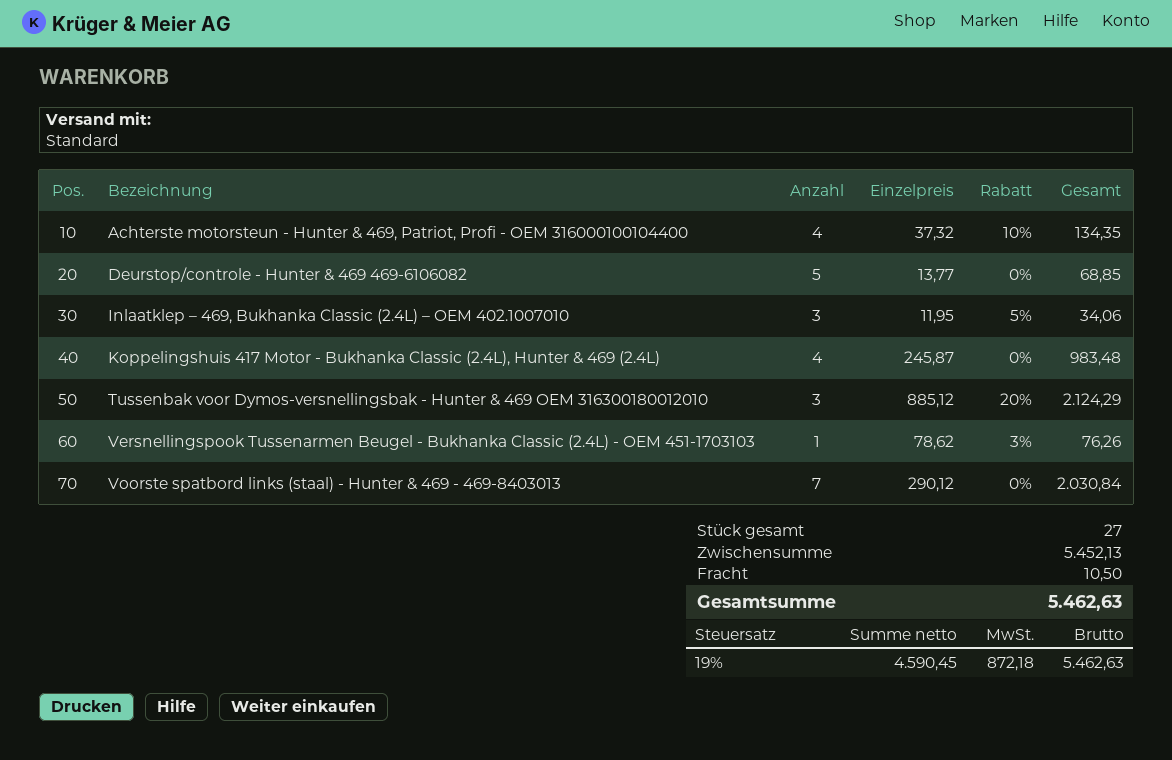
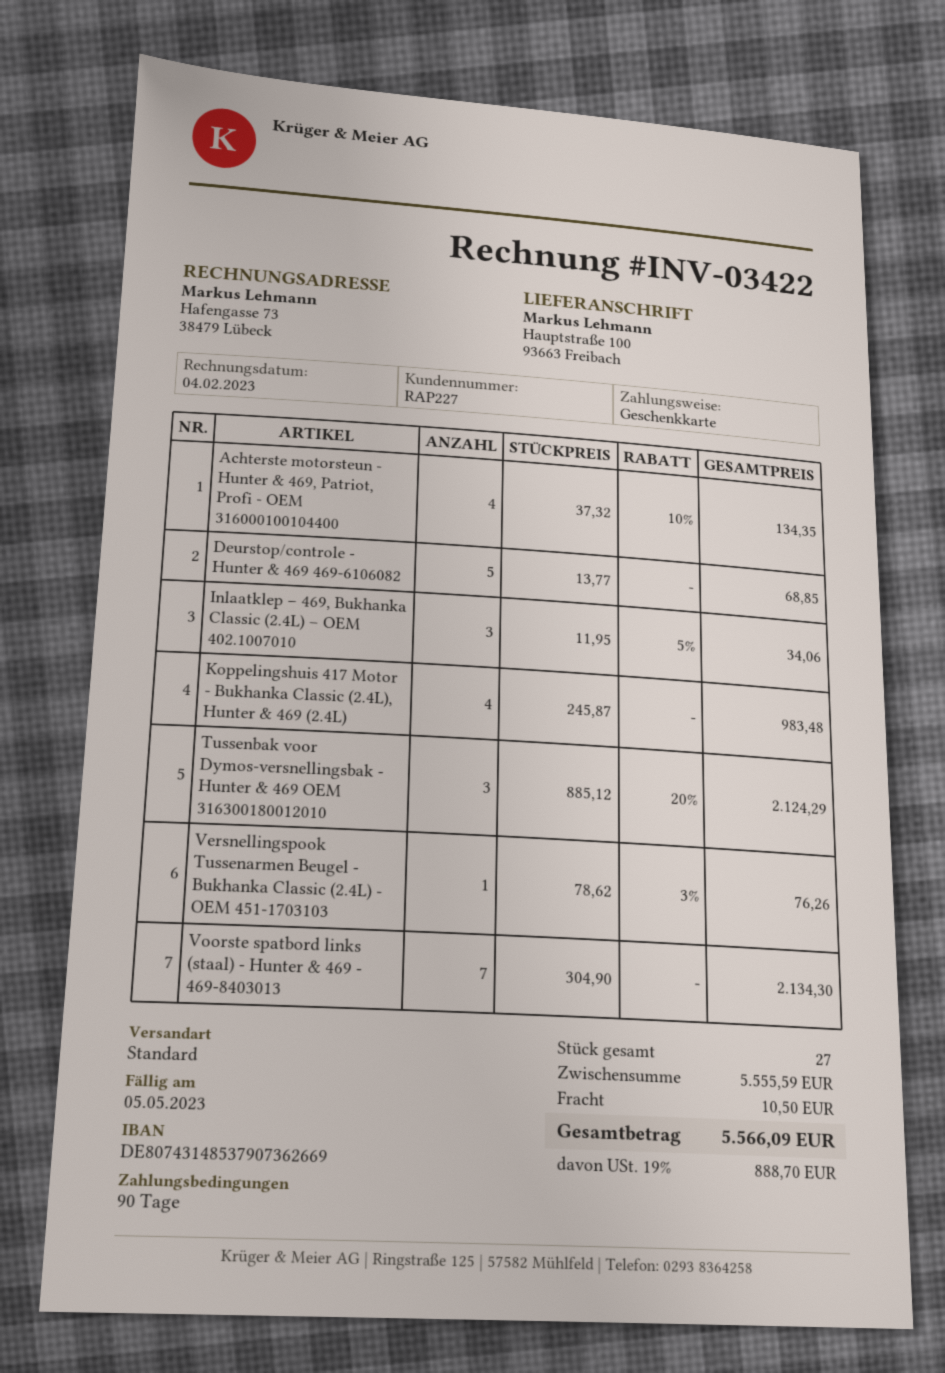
Voorste spatbord links (staal) - Hunter & 469 - 469-8403013: 7 x 290.12 = 2030.84 -> 7 x 304.90 = 2134.30
subtotal: 5452.13 -> 5555.59
tax: 19% = 872.18 -> 19% = 888.70
total: 5462.63 -> 5566.09

